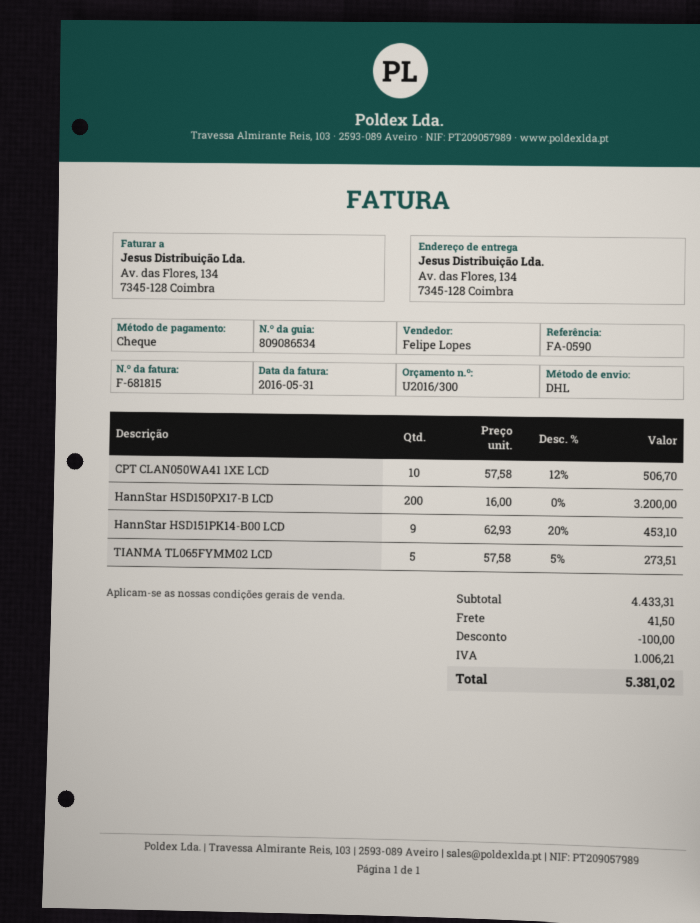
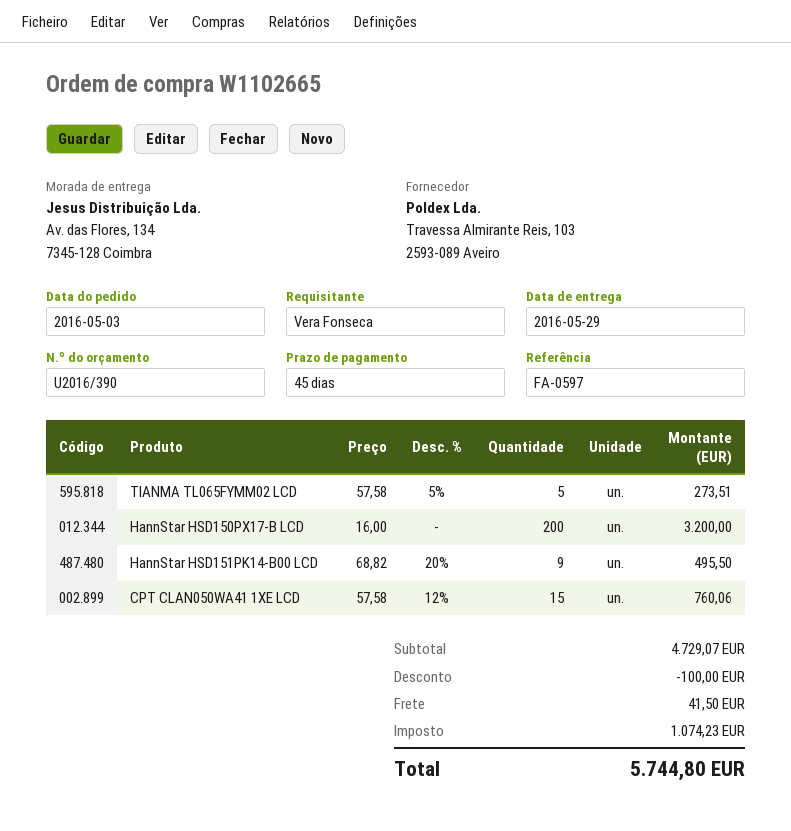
quote number: U2016/300 -> U2016/390
reference: FA-0590 -> FA-0597
CPT CLAN050WA41 1XE LCD: 10 x 57.58 - 12% = 506.70 -> 15 x 57.58 - 12% = 760.06
HannStar HSD151PK14-B00 LCD: 9 x 62.93 - 20% = 453.10 -> 9 x 68.82 - 20% = 495.50
subtotal: 4433.31 -> 4729.07
tax: 1006.21 -> 1074.23
total: 5381.02 -> 5744.80

